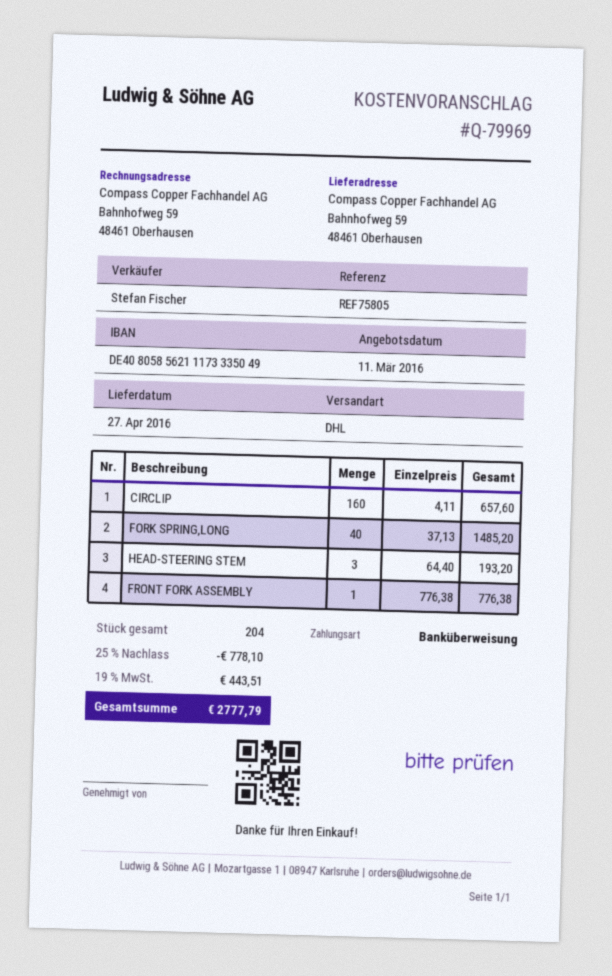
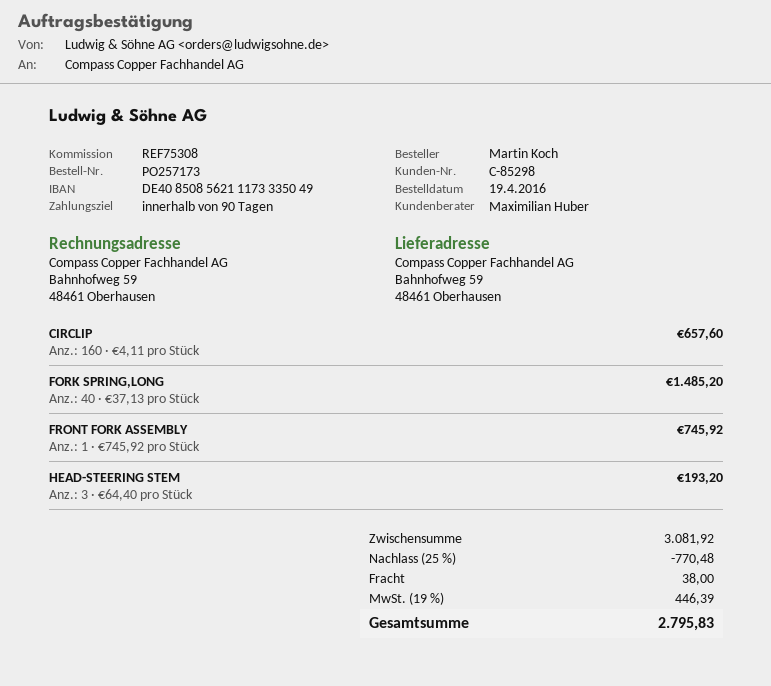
reference: REF75805 -> REF75308
sales rep: Stefan Fischer -> Maximilian Huber
bank account: DE40805856211173335049 -> DE40850856211173335049
FRONT FORK ASSEMBLY: 1 x 776.38 = 776.38 -> 1 x 745.92 = 745.92
discount: 25% = 778.10 -> 25% = 770.48
shipping: none -> 38.00
tax: 19% = 443.51 -> 19% = 446.39
total: 2777.79 -> 2795.83

